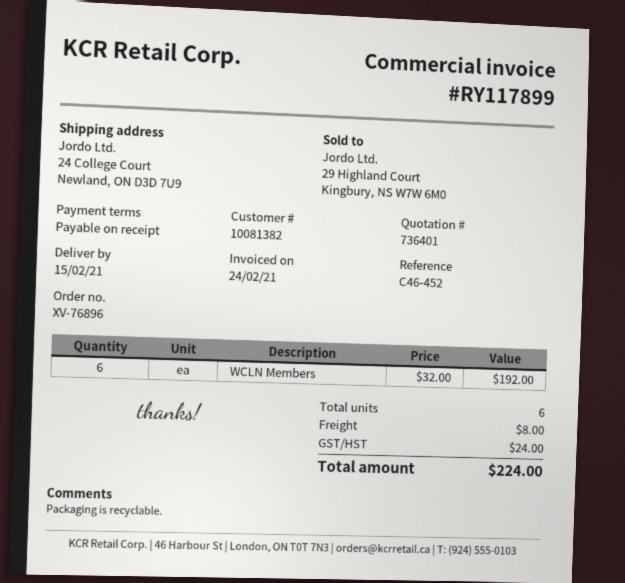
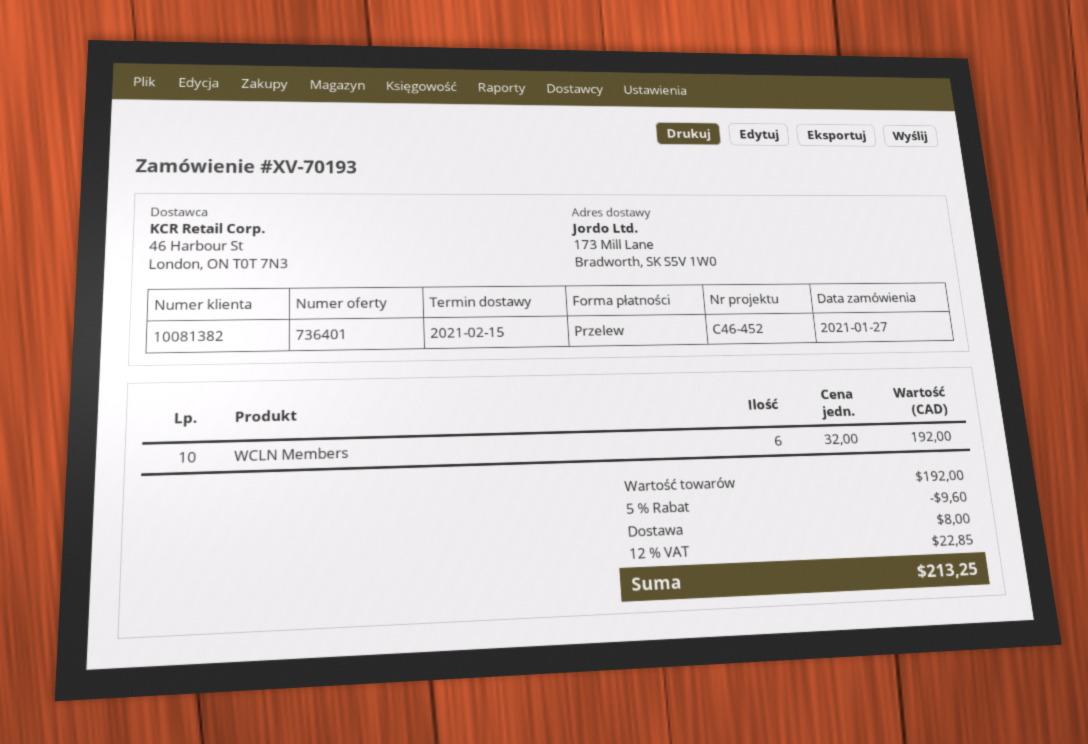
order number: XV-76896 -> XV-70193
ship to: 24 College Court, Newland, ON D3D 7U9 -> 173 Mill Lane, Bradworth, SK S5V 1W0
discount: none -> 5% = 9.60
tax: 24.00 -> 22.85
total: 224.00 -> 213.25

